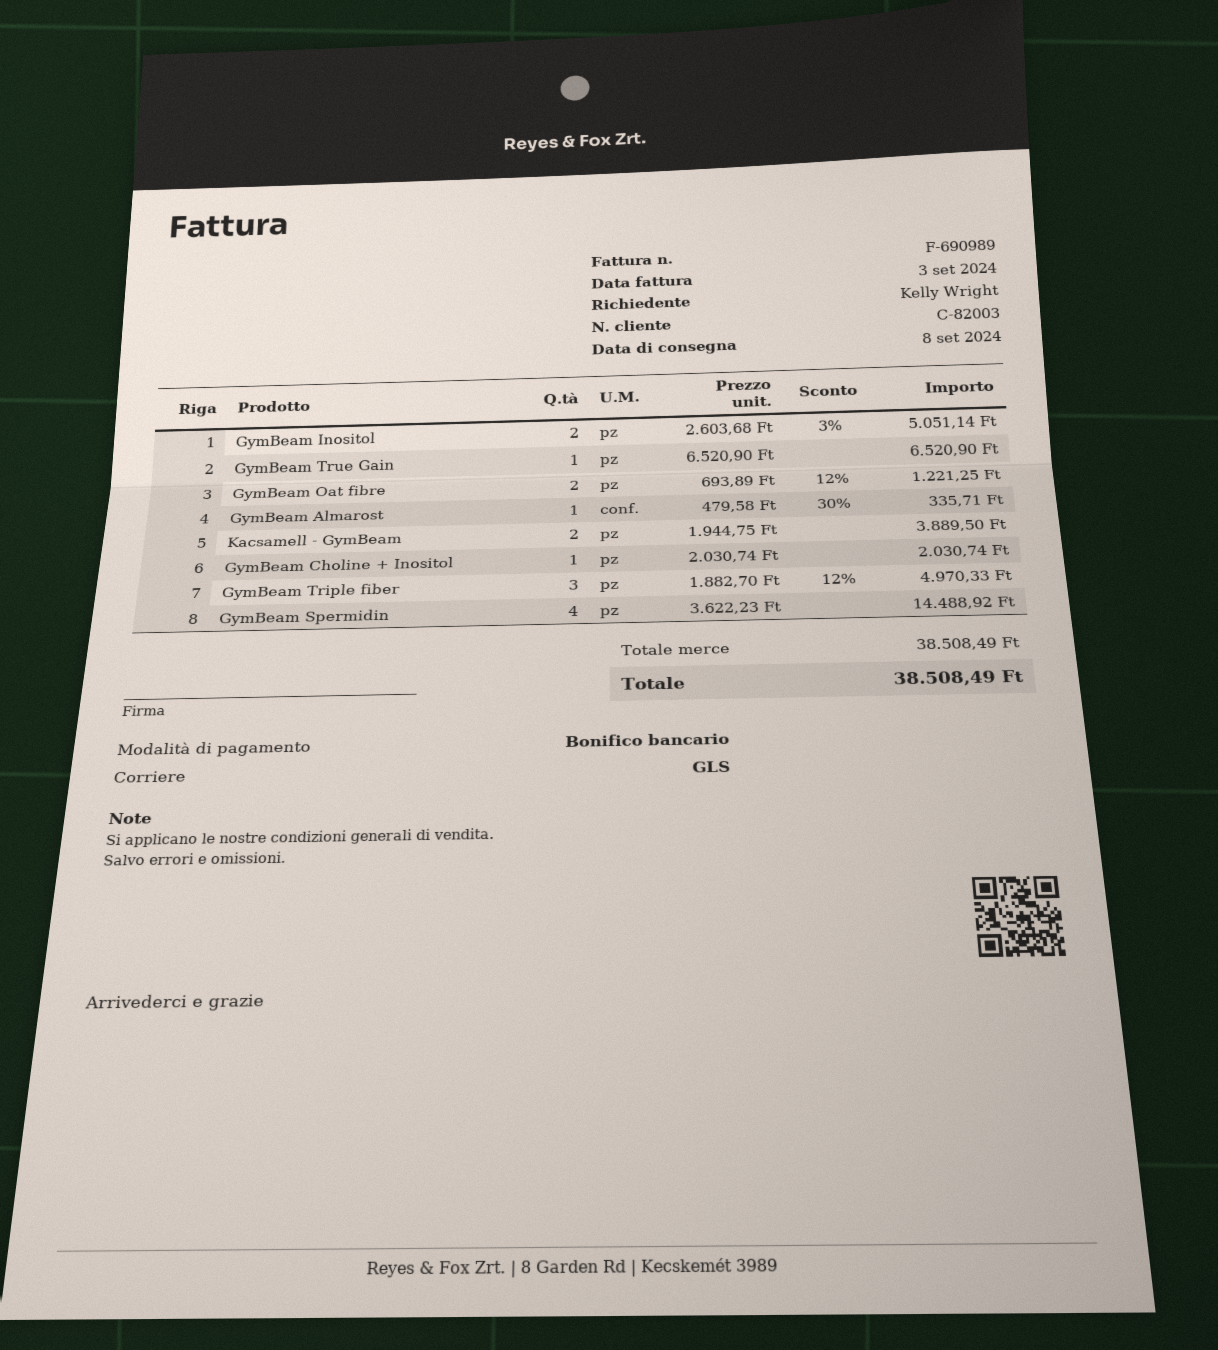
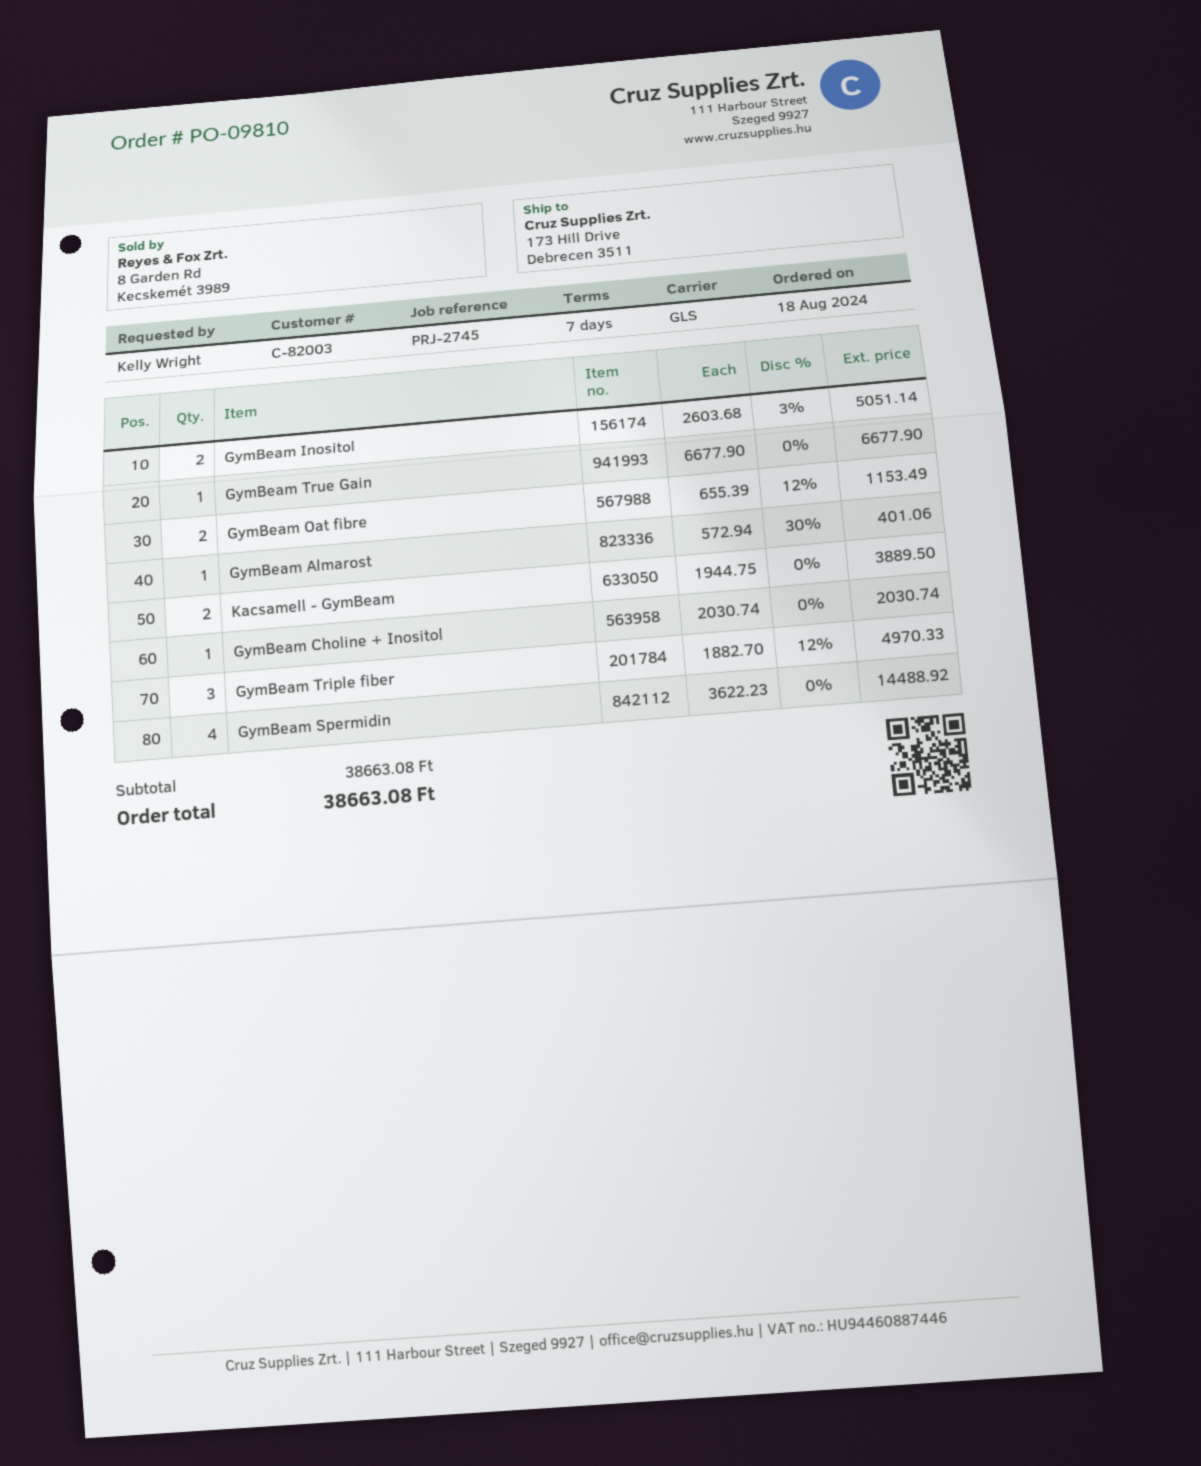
GymBeam True Gain: 1 x 6520.90 = 6520.90 -> 1 x 6677.90 = 6677.90
GymBeam Oat fibre: 2 x 693.89 - 12% = 1221.25 -> 2 x 655.39 - 12% = 1153.49
GymBeam Almarost: 1 x 479.58 - 30% = 335.71 -> 1 x 572.94 - 30% = 401.06
subtotal: 38508.49 -> 38663.08
total: 38508.49 -> 38663.08

